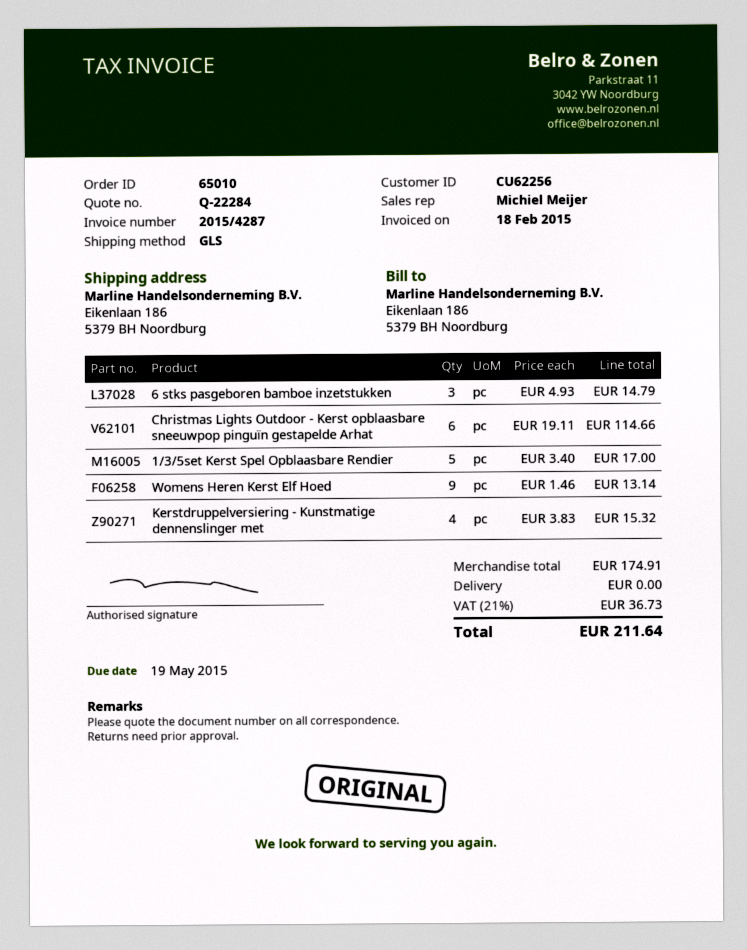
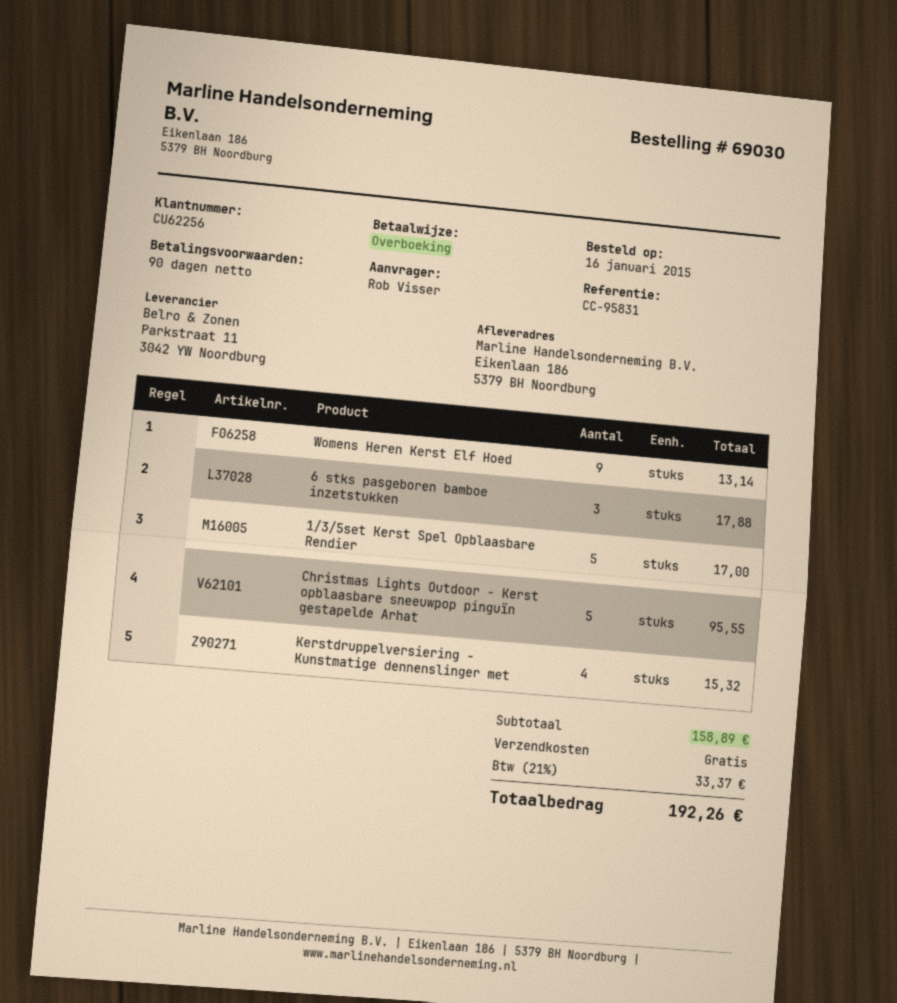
order number: 65010 -> 69030
6 stks pasgeboren bamboe inzetstukken: 3 for 14.79 -> 3 for 17.88
Christmas Lights Outdoor - Kerst opblaasbare sneeuwpop pinguïn gestapelde Arhat: 6 for 114.66 -> 5 for 95.55
subtotal: 174.91 -> 158.89
tax: 21% = 36.73 -> 21% = 33.37
total: 211.64 -> 192.26

